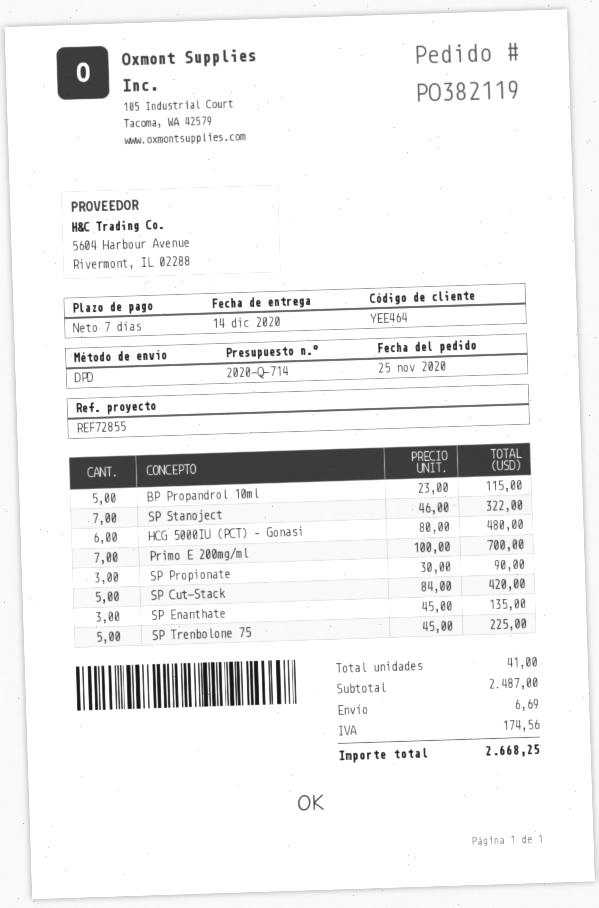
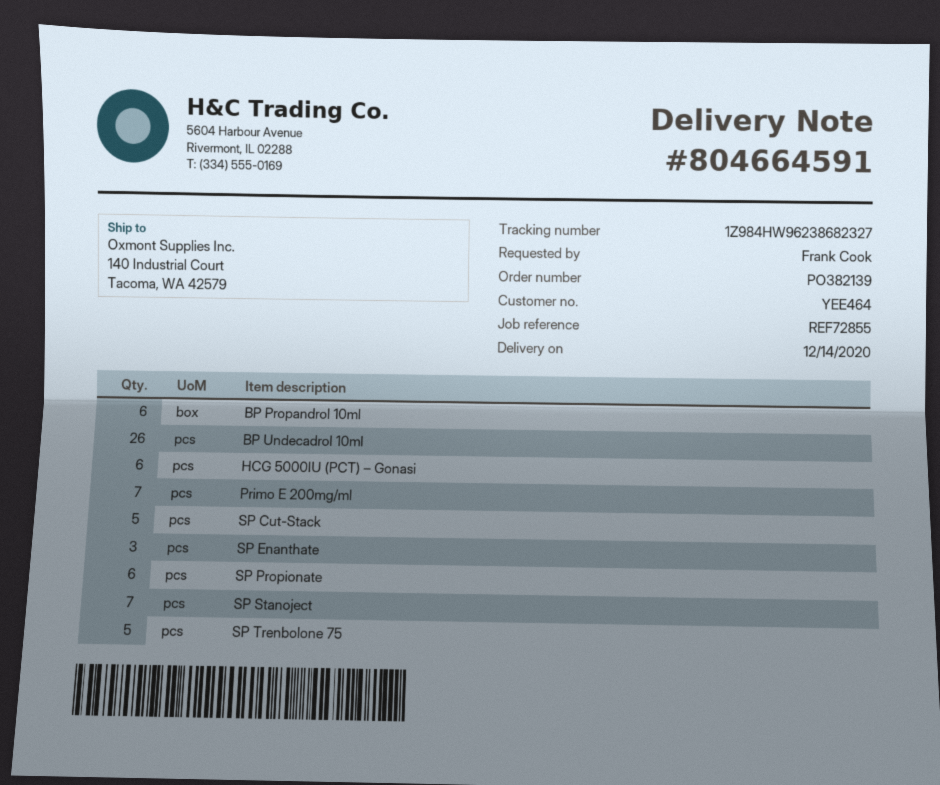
order number: PO382119 -> PO382139
BP Propandrol 10ml: 5 -> 6
SP Propionate: 3 -> 6
BP Undecadrol 10ml: none -> 26

